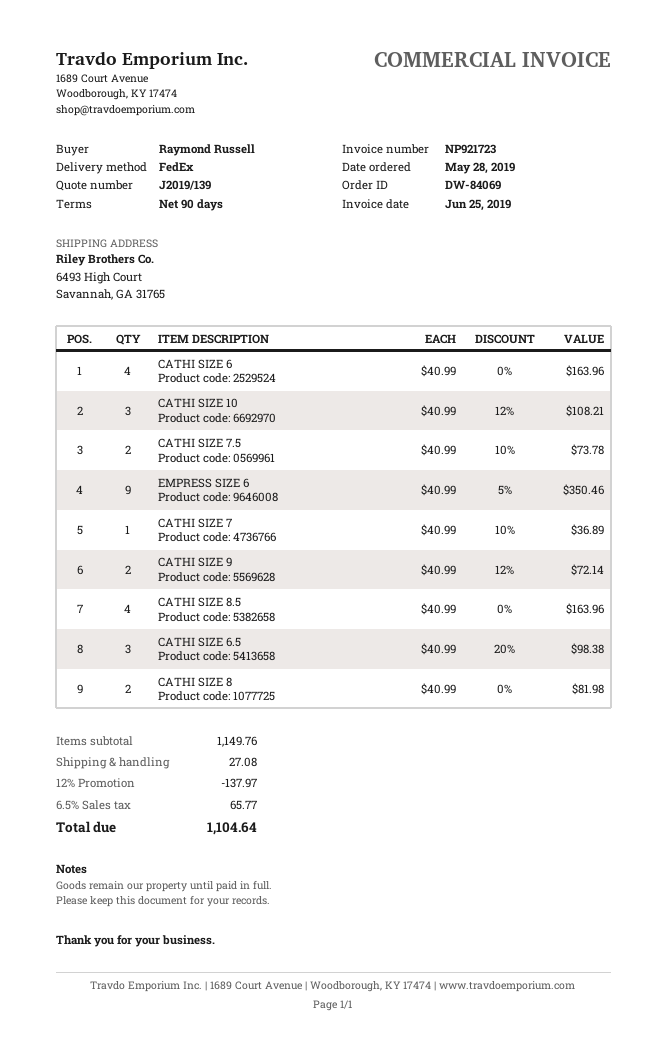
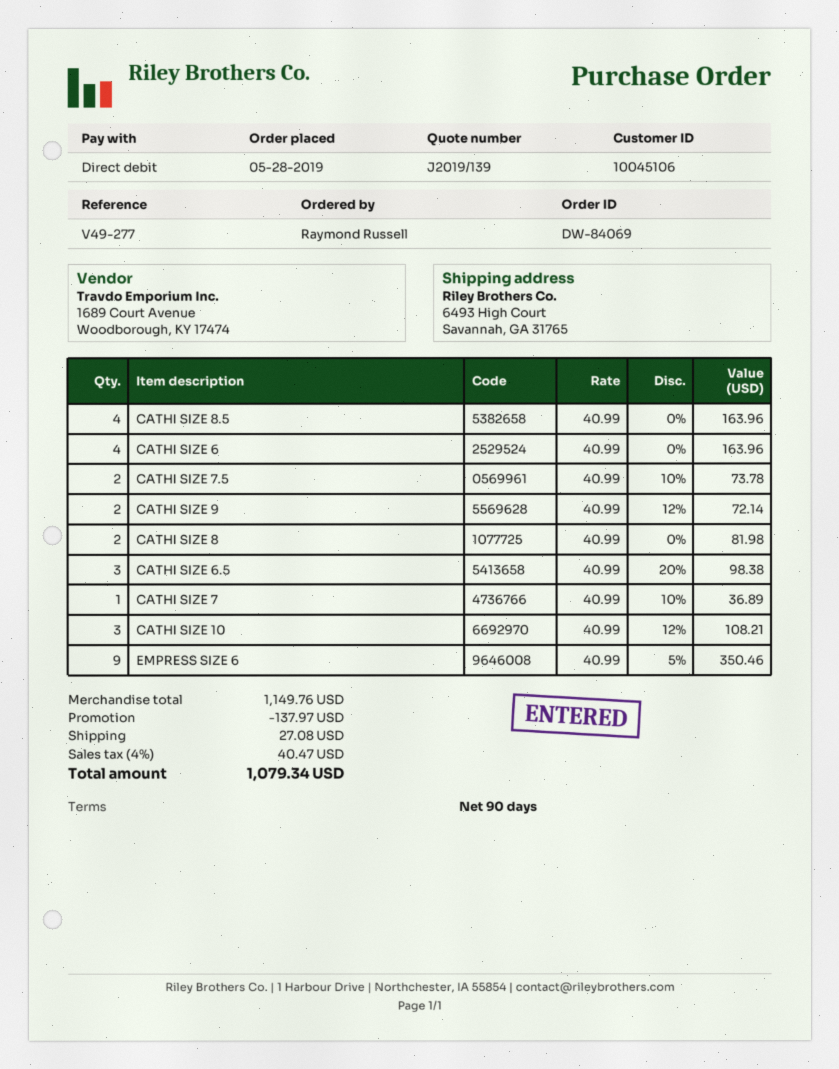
tax: 6.5% = 65.77 -> 4% = 40.47
total: 1104.64 -> 1079.34

